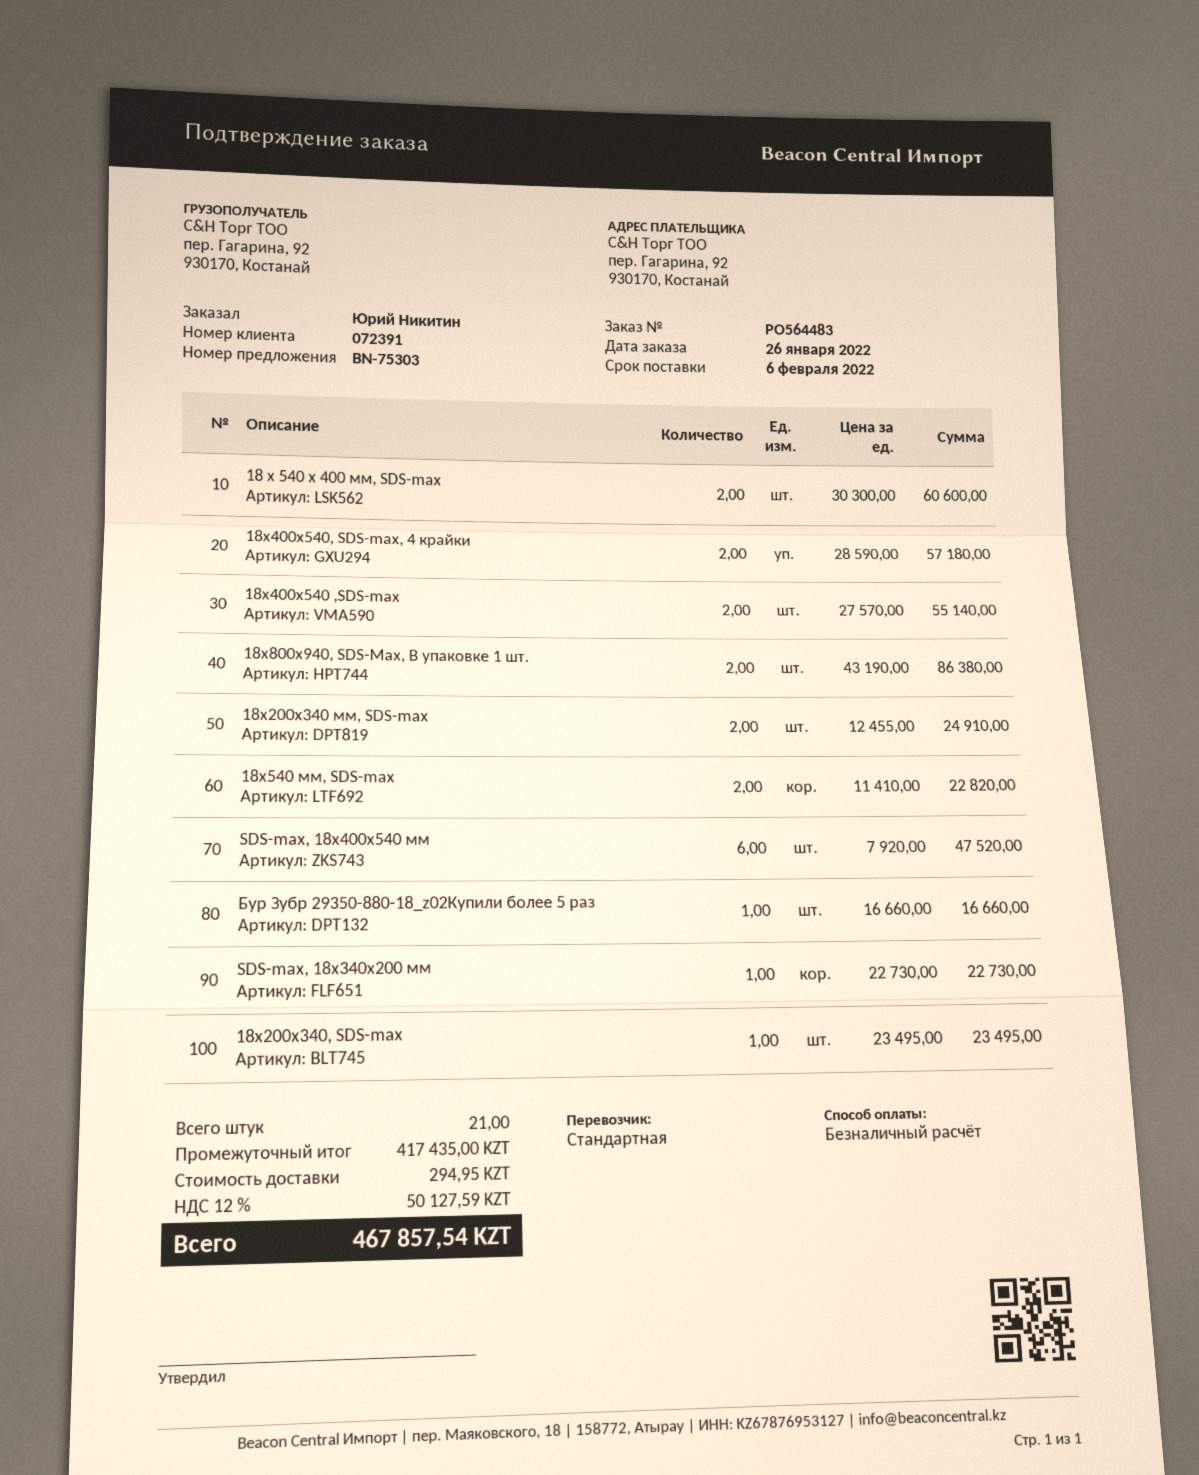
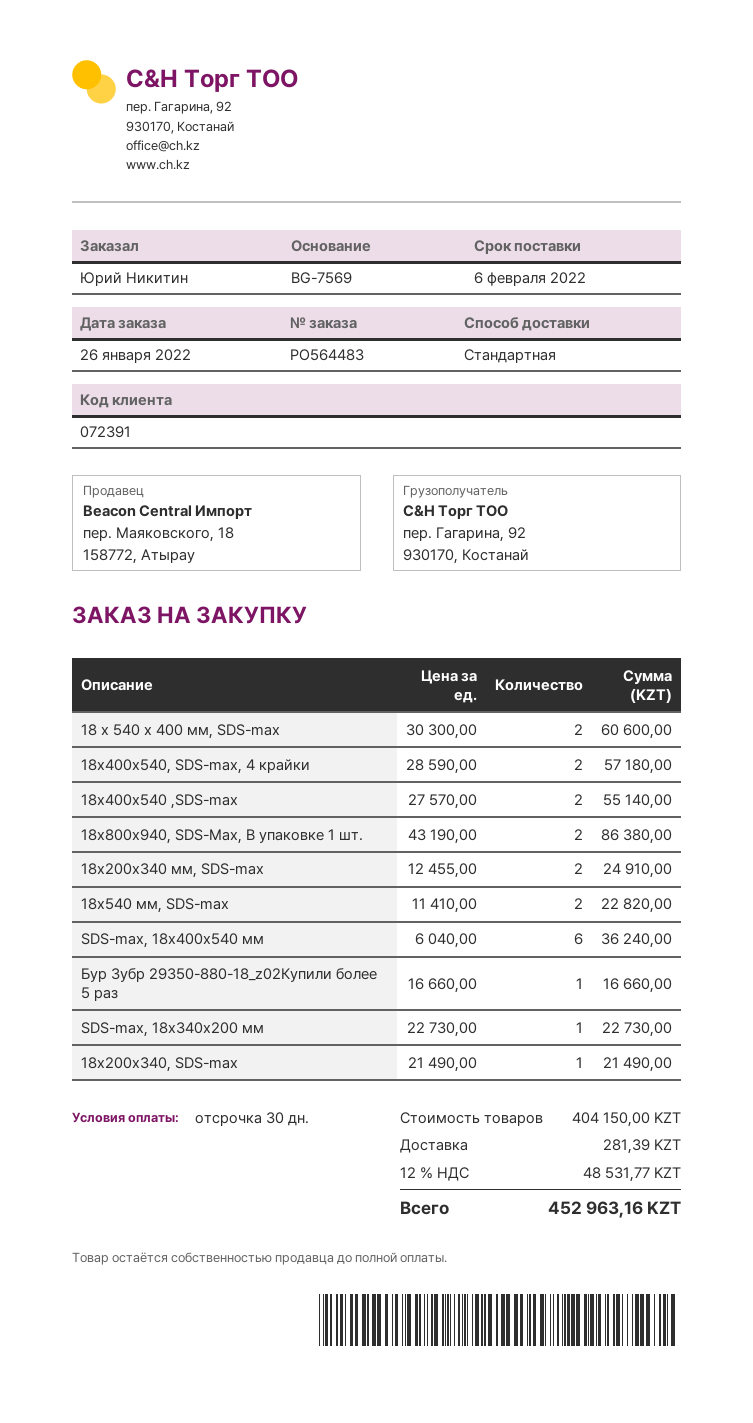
SDS-max, 18x400x540 мм: 6 x 7920.00 = 47520.00 -> 6 x 6040.00 = 36240.00
18x200x340, SDS-max: 1 x 23495.00 = 23495.00 -> 1 x 21490.00 = 21490.00
subtotal: 417435.00 -> 404150.00
shipping: 294.95 -> 281.39
tax: 12% = 50127.59 -> 12% = 48531.77
total: 467857.54 -> 452963.16

